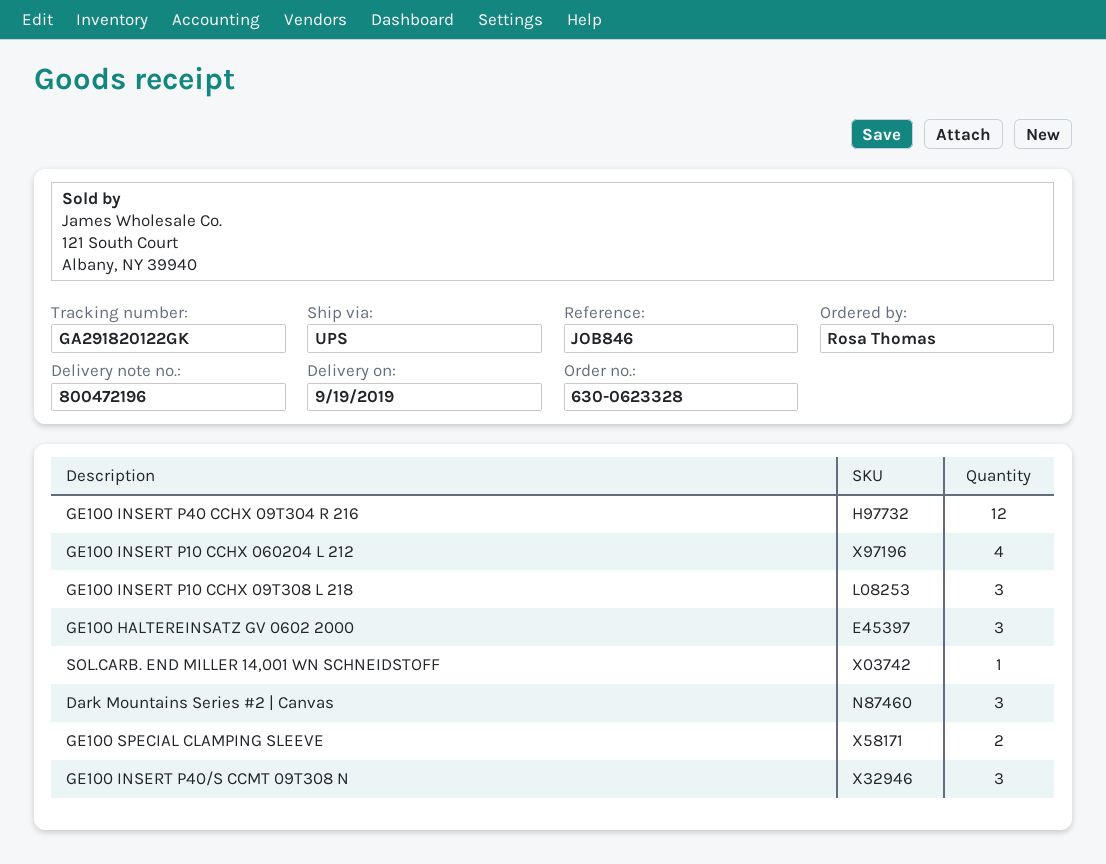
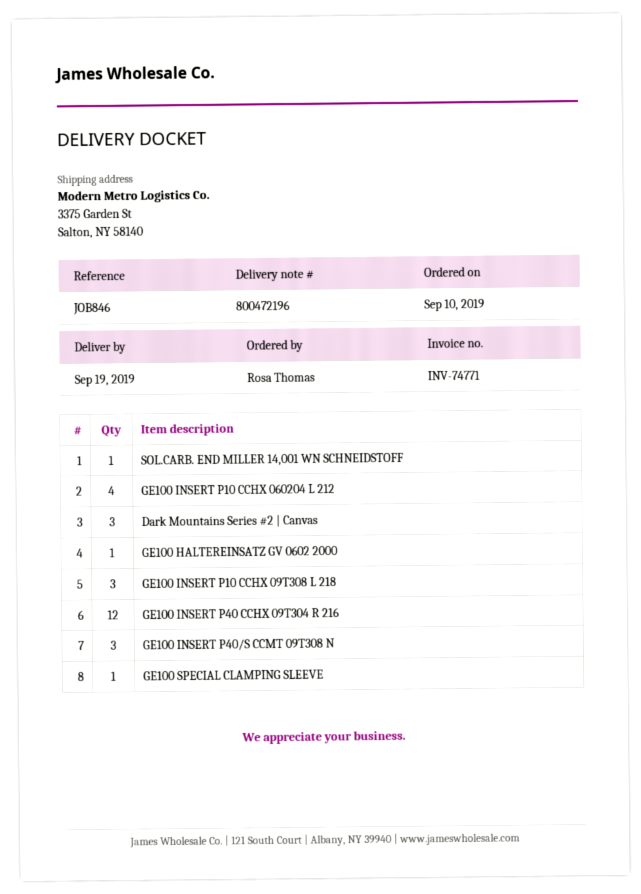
GE100 HALTEREINSATZ GV 0602 2000: 3 -> 1
GE100 SPECIAL CLAMPING SLEEVE: 2 -> 1

